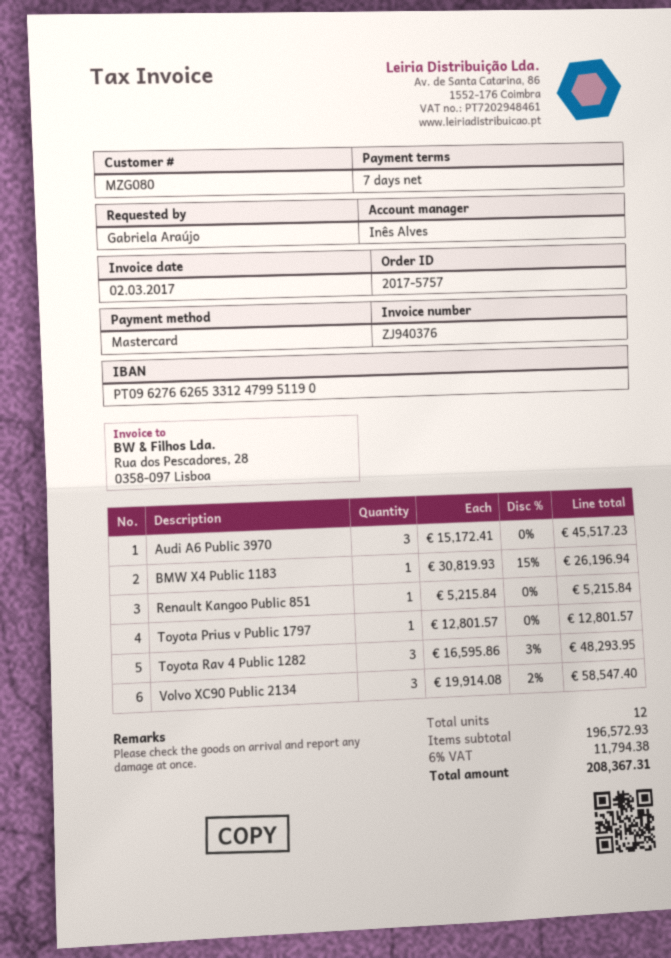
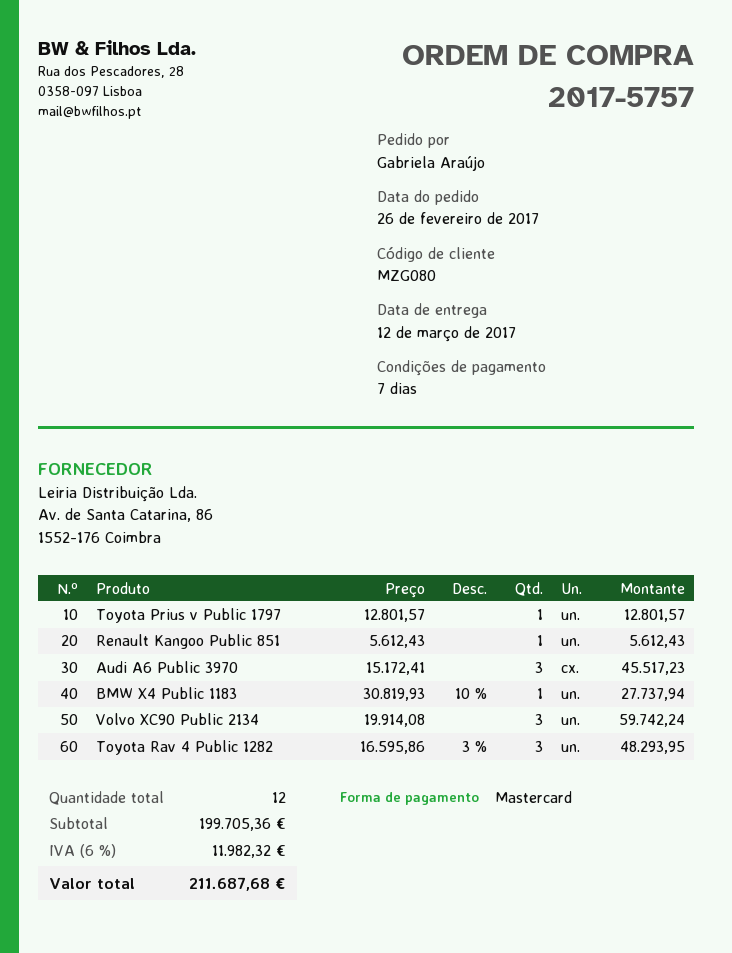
BMW X4 Public 1183: 1 x 30819.93 - 15% = 26196.94 -> 1 x 30819.93 - 10% = 27737.94
Renault Kangoo Public 851: 1 x 5215.84 = 5215.84 -> 1 x 5612.43 = 5612.43
Volvo XC90 Public 2134: 3 x 19914.08 - 2% = 58547.40 -> 3 x 19914.08 = 59742.24
subtotal: 196572.93 -> 199705.36
tax: 6% = 11794.38 -> 6% = 11982.32
total: 208367.31 -> 211687.68

